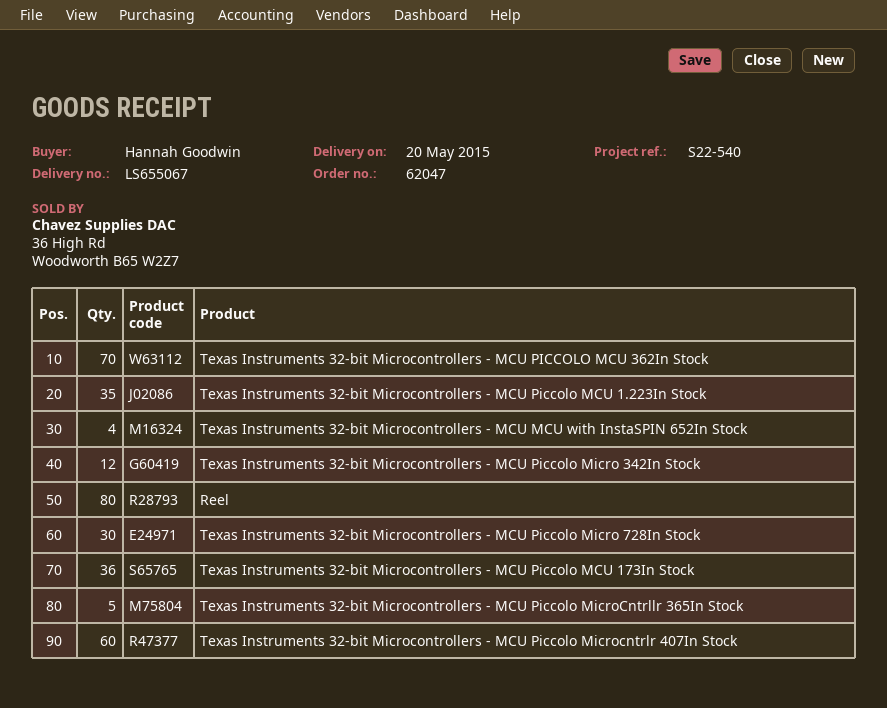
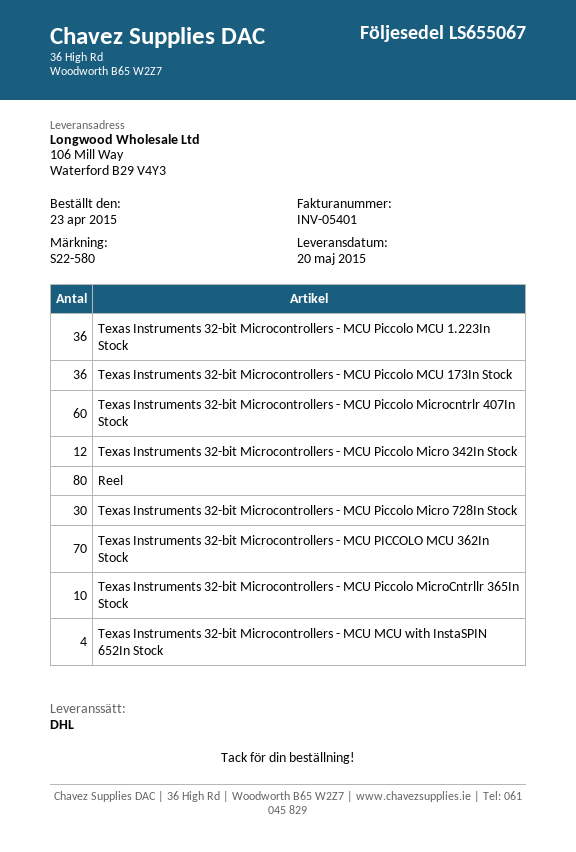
reference: S22-540 -> S22-580
Texas Instruments 32-bit Microcontrollers - MCU Piccolo MCU 1.223In Stock: 35 -> 36
Texas Instruments 32-bit Microcontrollers - MCU Piccolo MicroCntrllr 365In Stock: 5 -> 10

